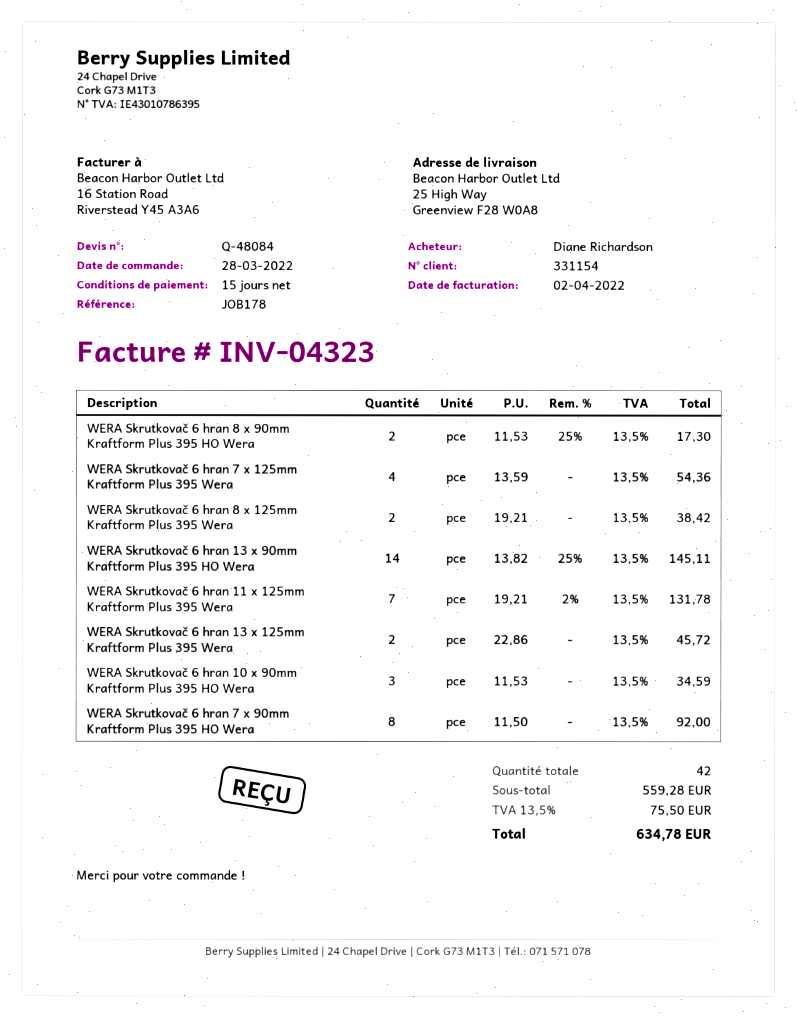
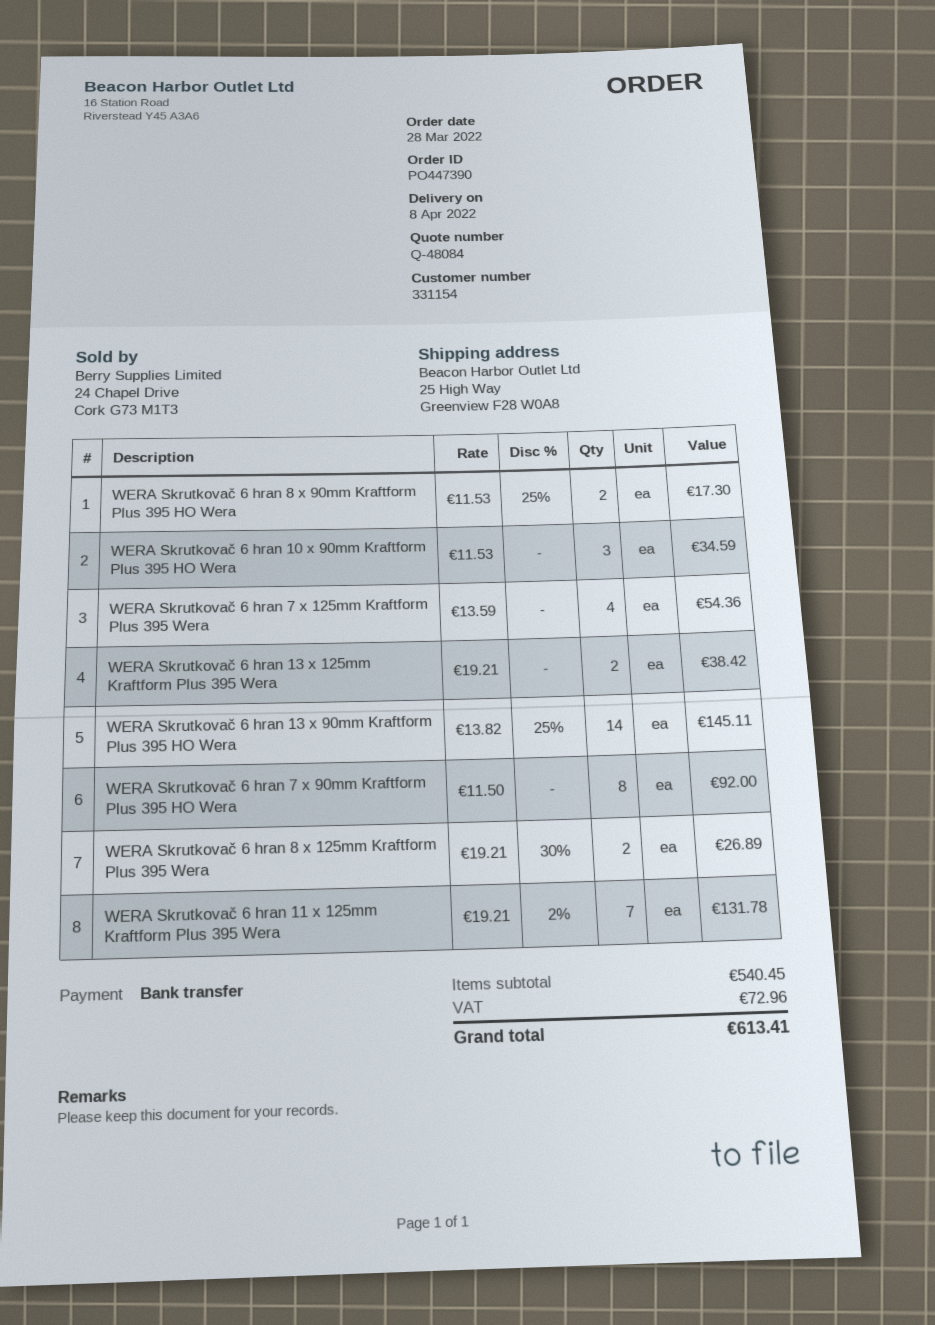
WERA Skrutkovač 6 hran 8 x 125mm Kraftform Plus 395 Wera: 2 x 19.21 = 38.42 -> 2 x 19.21 - 30% = 26.89
WERA Skrutkovač 6 hran 13 x 125mm Kraftform Plus 395 Wera: 2 x 22.86 = 45.72 -> 2 x 19.21 = 38.42
subtotal: 559.28 -> 540.45
tax: 75.50 -> 72.96
total: 634.78 -> 613.41

